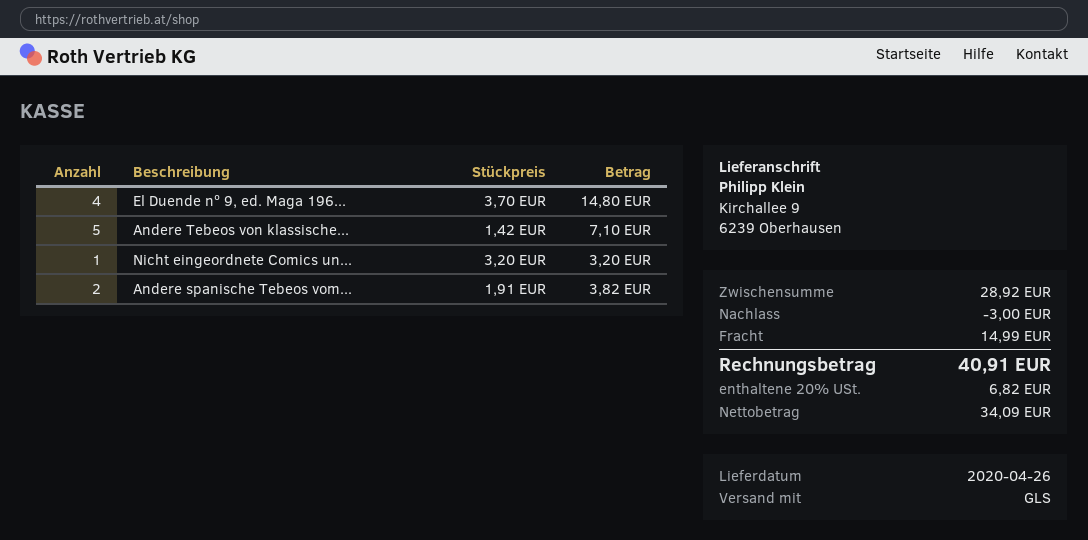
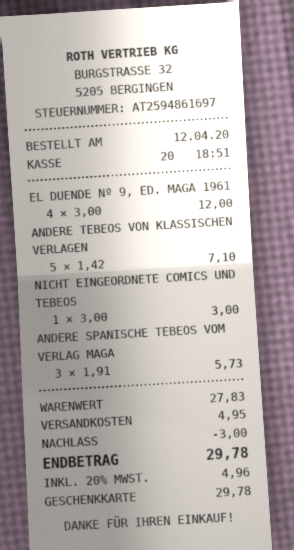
El Duende nº 9, ed. Maga 196...: 4 x 3.70 = 14.80 -> 4 x 3.00 = 12.00
Nicht eingeordnete Comics un...: 1 x 3.20 = 3.20 -> 1 x 3.00 = 3.00
Andere spanische Tebeos vom...: 2 x 1.91 = 3.82 -> 3 x 1.91 = 5.73
subtotal: 28.92 -> 27.83
shipping: 14.99 -> 4.95
tax: 20% = 6.82 -> 20% = 4.96
total: 40.91 -> 29.78

